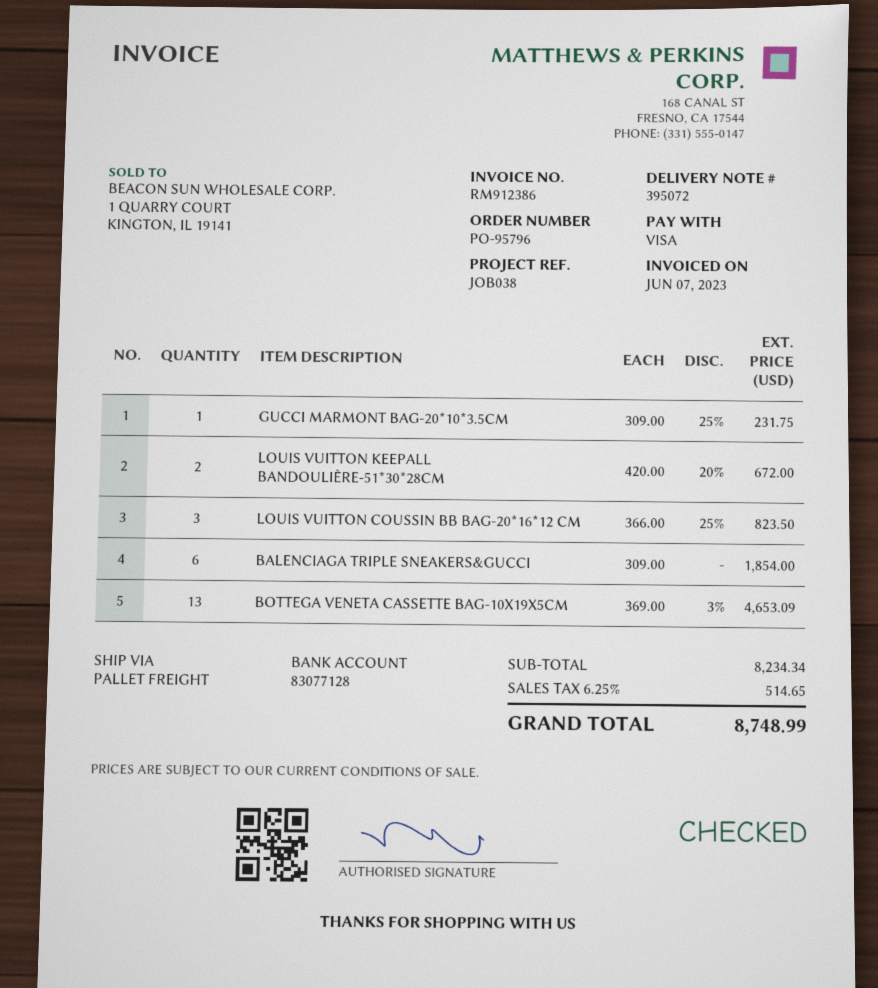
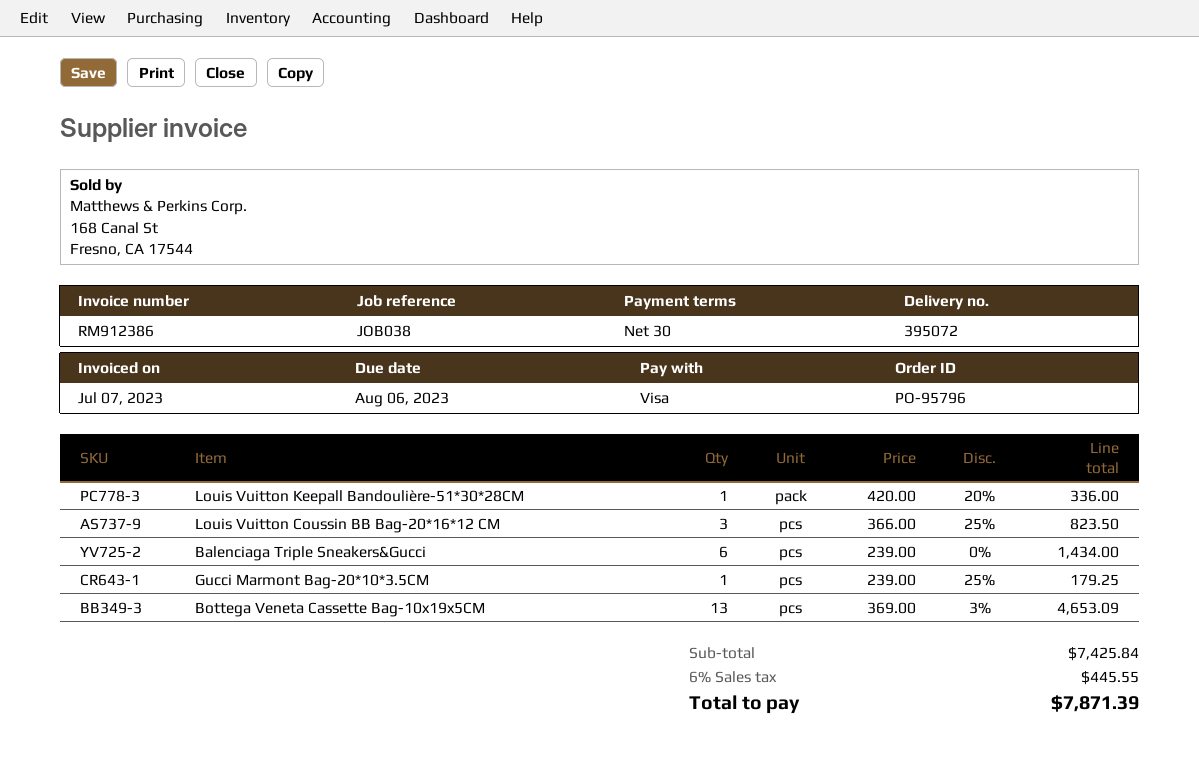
invoice date: 2023-06-07 -> 2023-07-07
GUCCI MARMONT BAG-20*10*3.5CM: 1 x 309.00 - 25% = 231.75 -> 1 x 239.00 - 25% = 179.25
LOUIS VUITTON KEEPALL BANDOULIÈRE-51*30*28CM: 2 x 420.00 - 20% = 672.00 -> 1 x 420.00 - 20% = 336.00
BALENCIAGA TRIPLE SNEAKERS&GUCCI: 6 x 309.00 = 1854.00 -> 6 x 239.00 = 1434.00
subtotal: 8234.34 -> 7425.84
tax: 6.25% = 514.65 -> 6% = 445.55
total: 8748.99 -> 7871.39

